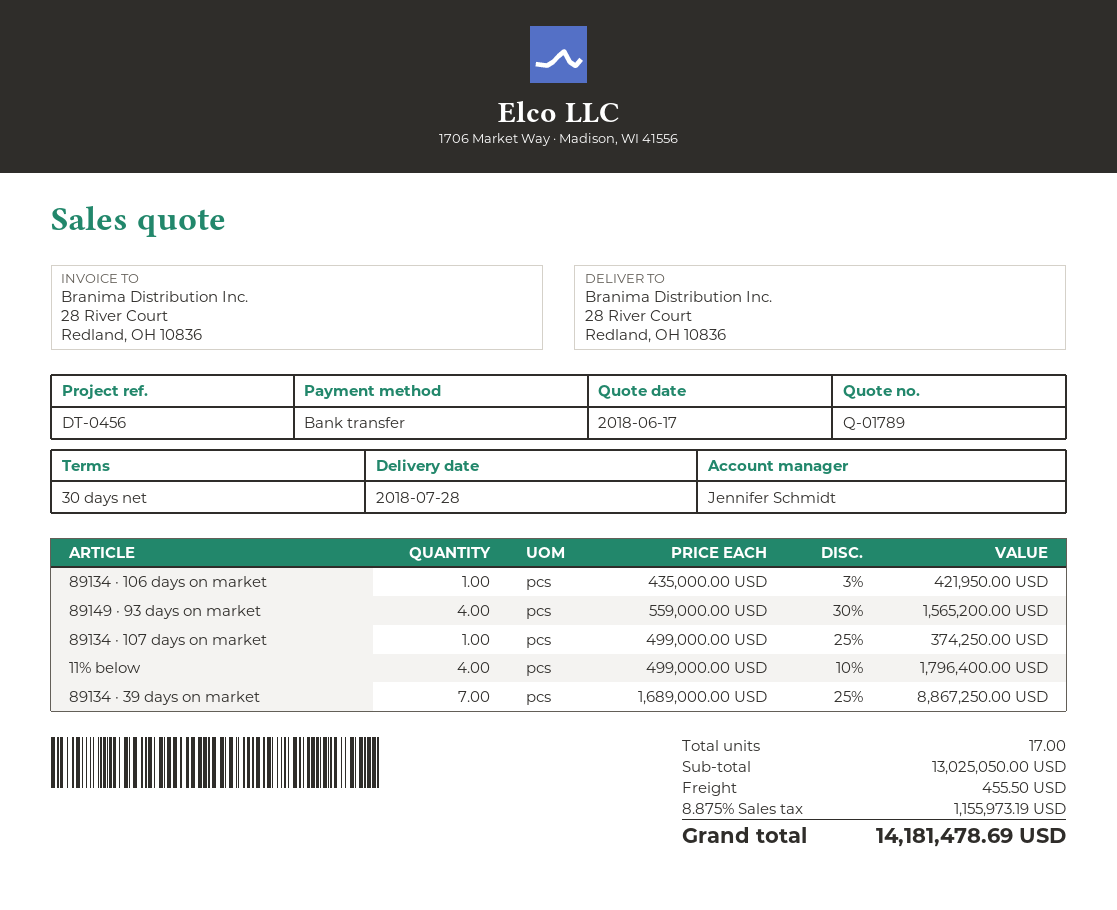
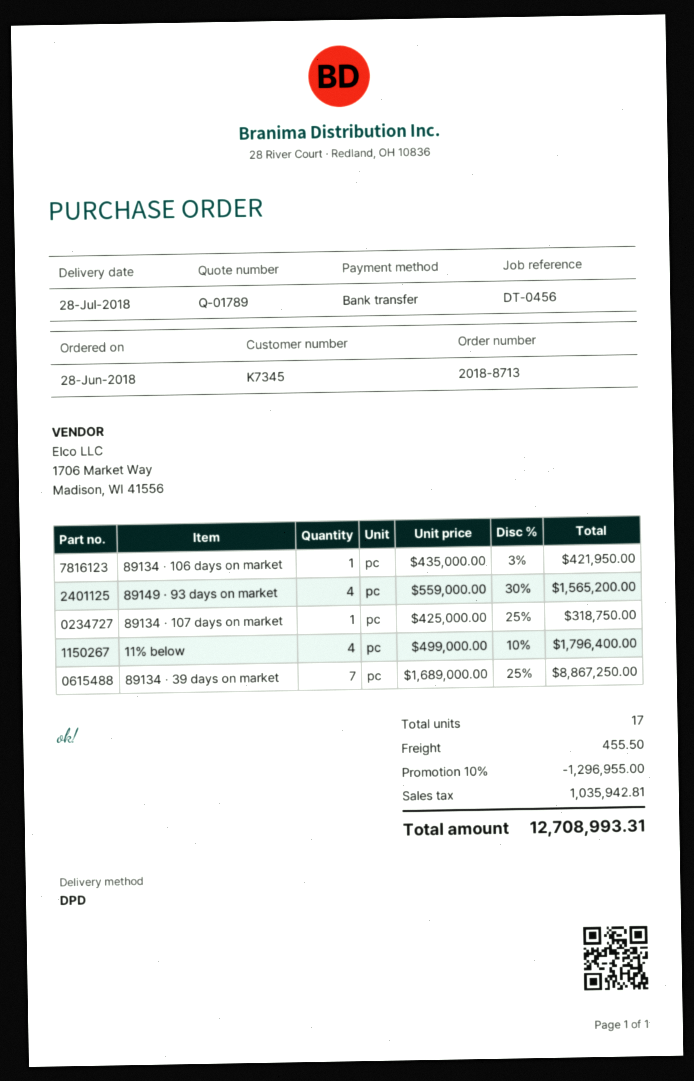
89134 · 107 days on market: 1 x 499000.00 - 25% = 374250.00 -> 1 x 425000.00 - 25% = 318750.00
discount: none -> 10% = 1296955.00
tax: 1155973.19 -> 1035942.81
total: 14181478.69 -> 12708993.31

